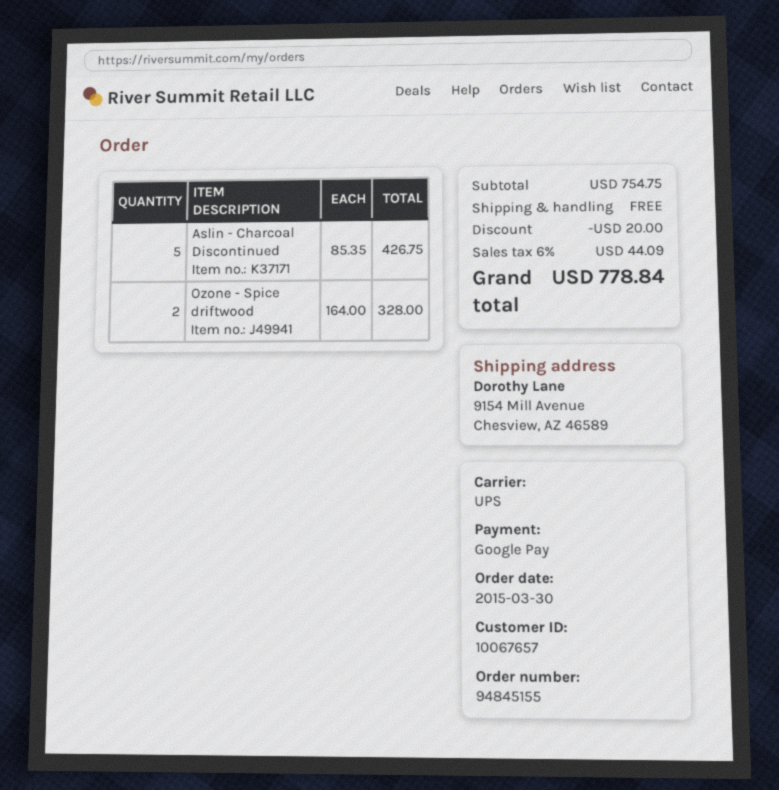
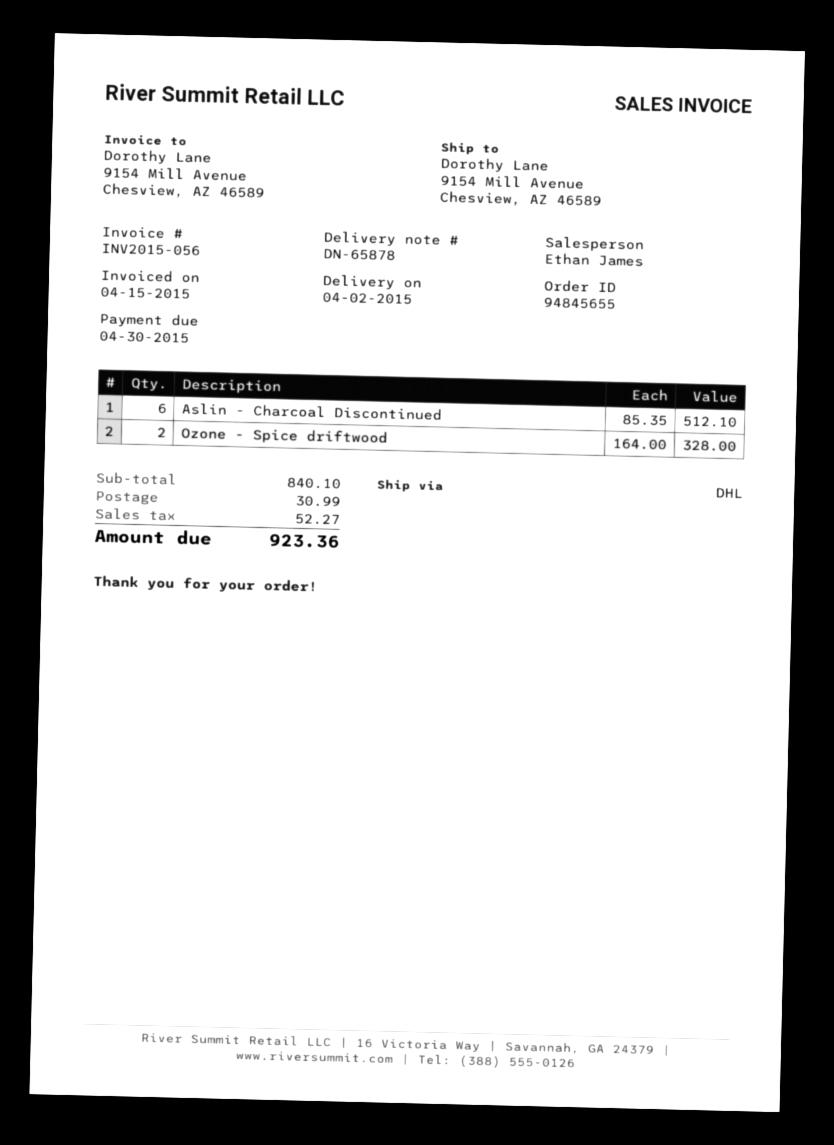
order number: 94845155 -> 94845655
shipping method: UPS -> DHL
Aslin - Charcoal Discontinued: 5 x 85.35 = 426.75 -> 6 x 85.35 = 512.10
subtotal: 754.75 -> 840.10
discount: 20.00 -> none
shipping: 0.00 -> 30.99
tax: 44.09 -> 52.27
total: 778.84 -> 923.36

